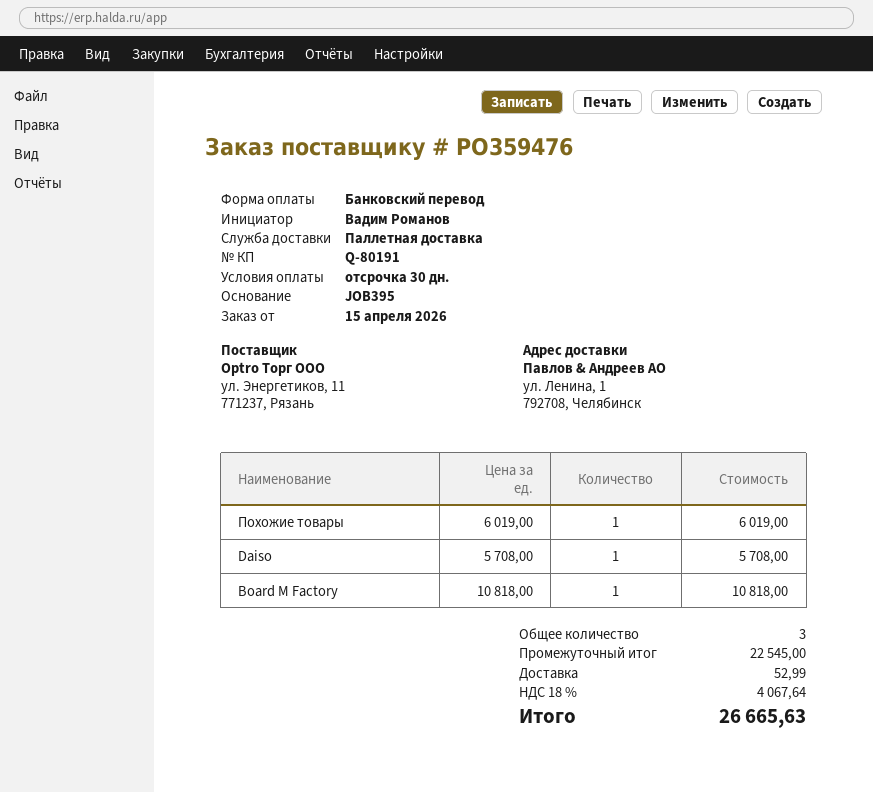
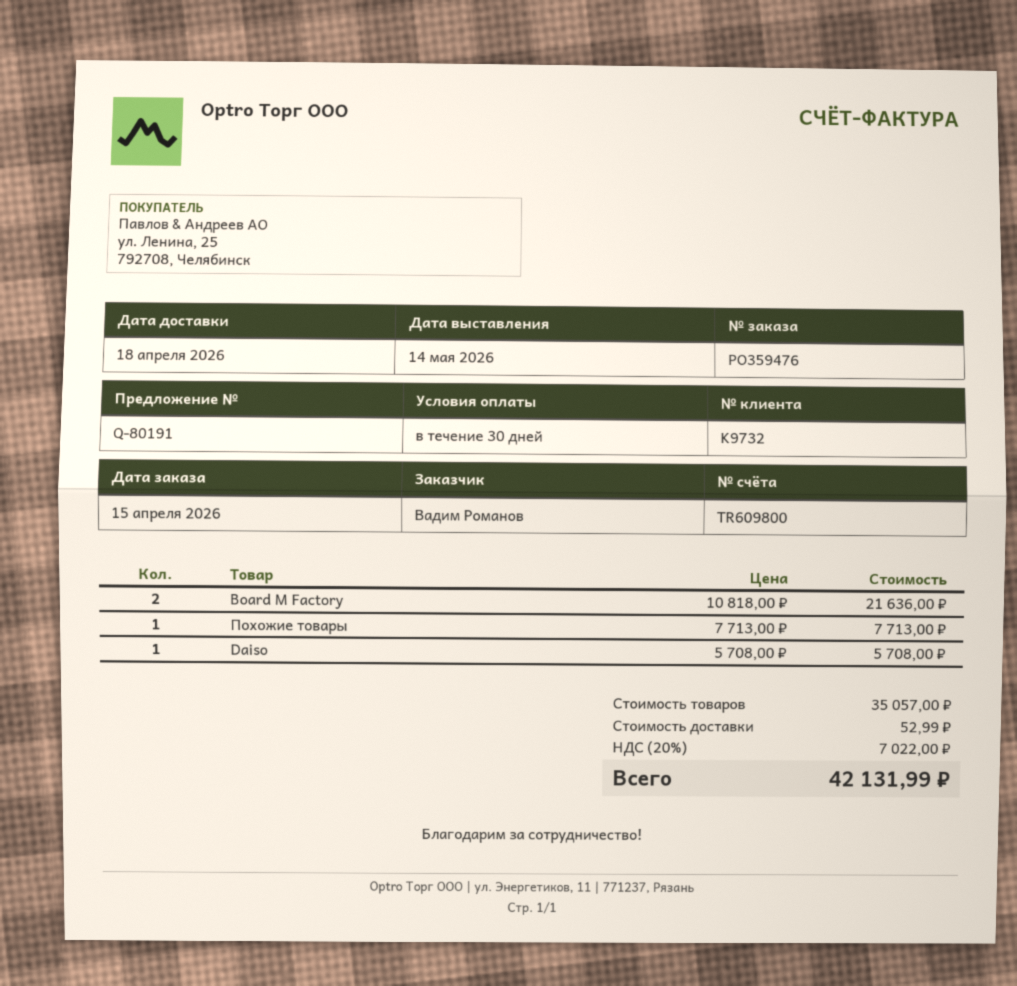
Похожие товары: 1 x 6019.00 = 6019.00 -> 1 x 7713.00 = 7713.00
Board M Factory: 1 x 10818.00 = 10818.00 -> 2 x 10818.00 = 21636.00
subtotal: 22545.00 -> 35057.00
tax: 18% = 4067.64 -> 20% = 7022.00
total: 26665.63 -> 42131.99

